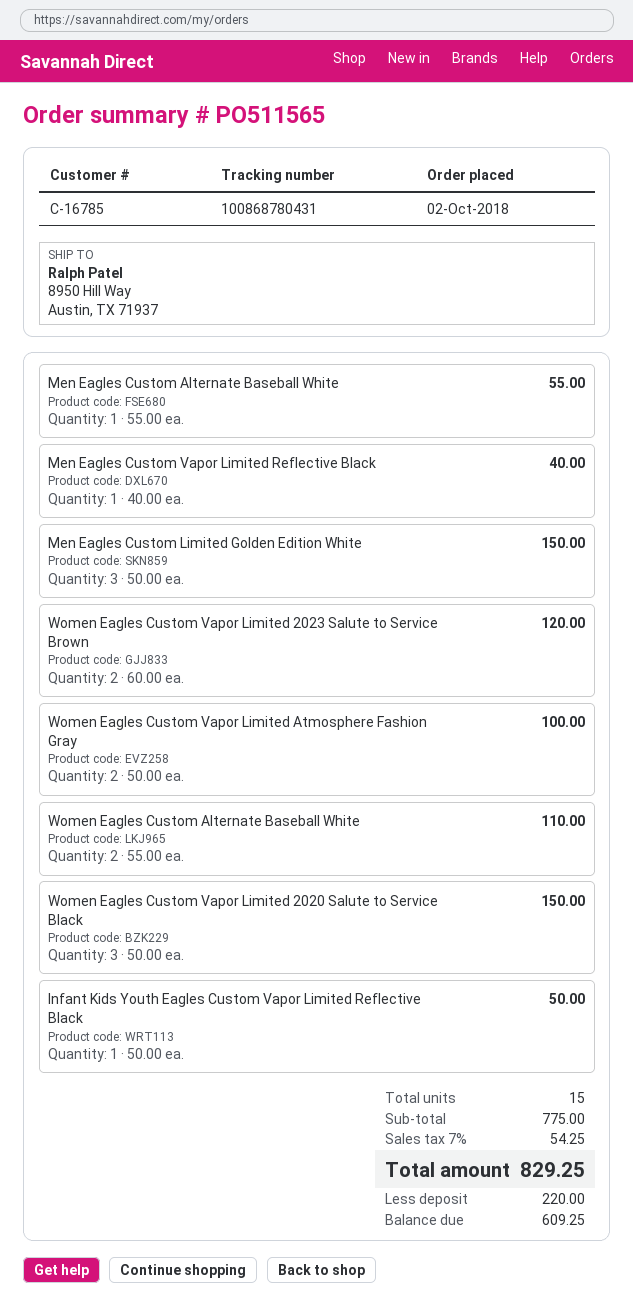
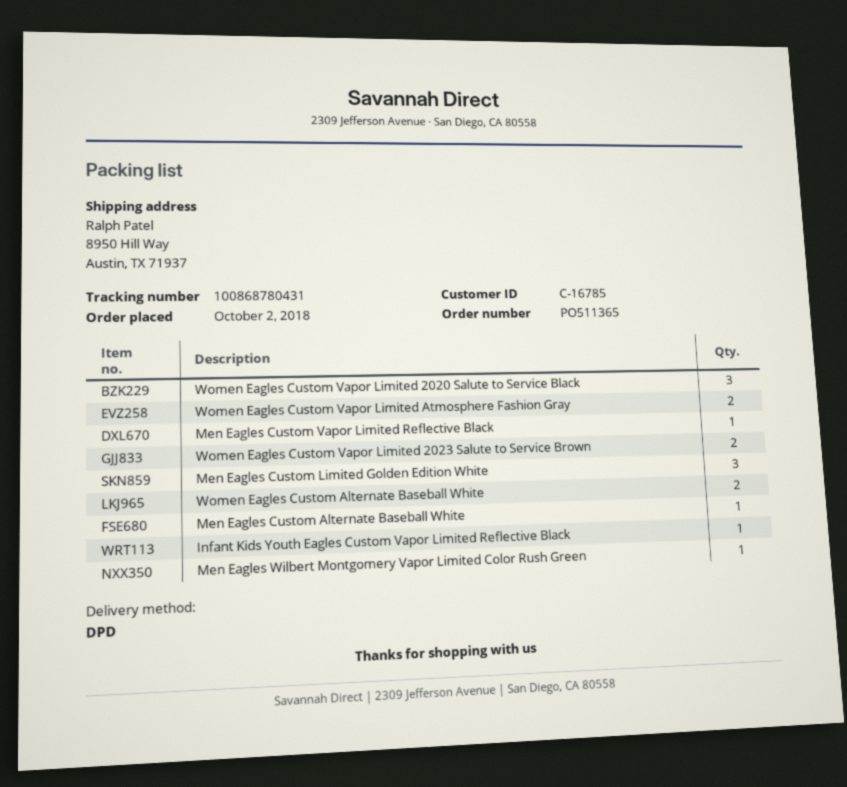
order number: PO511565 -> PO511365
Men Eagles Wilbert Montgomery Vapor Limited Color Rush Green: none -> 1

